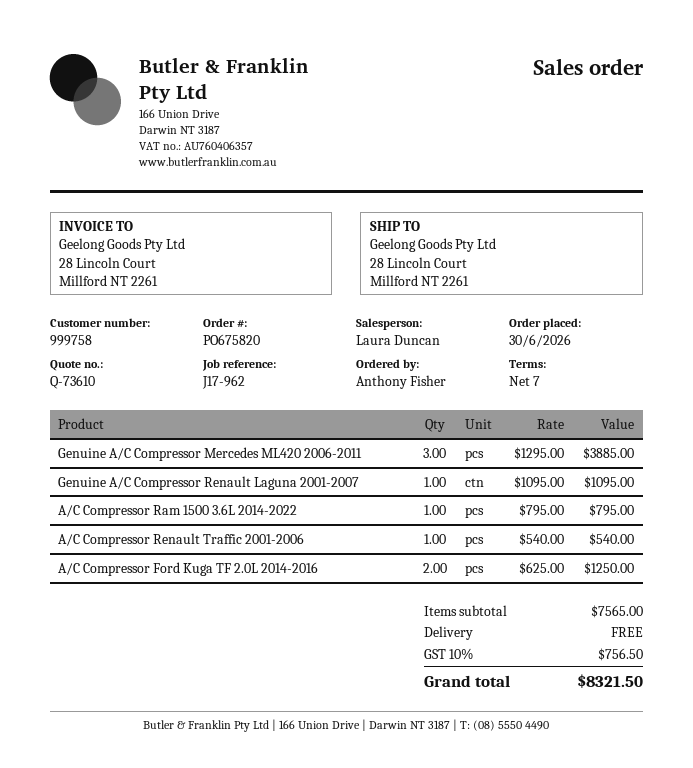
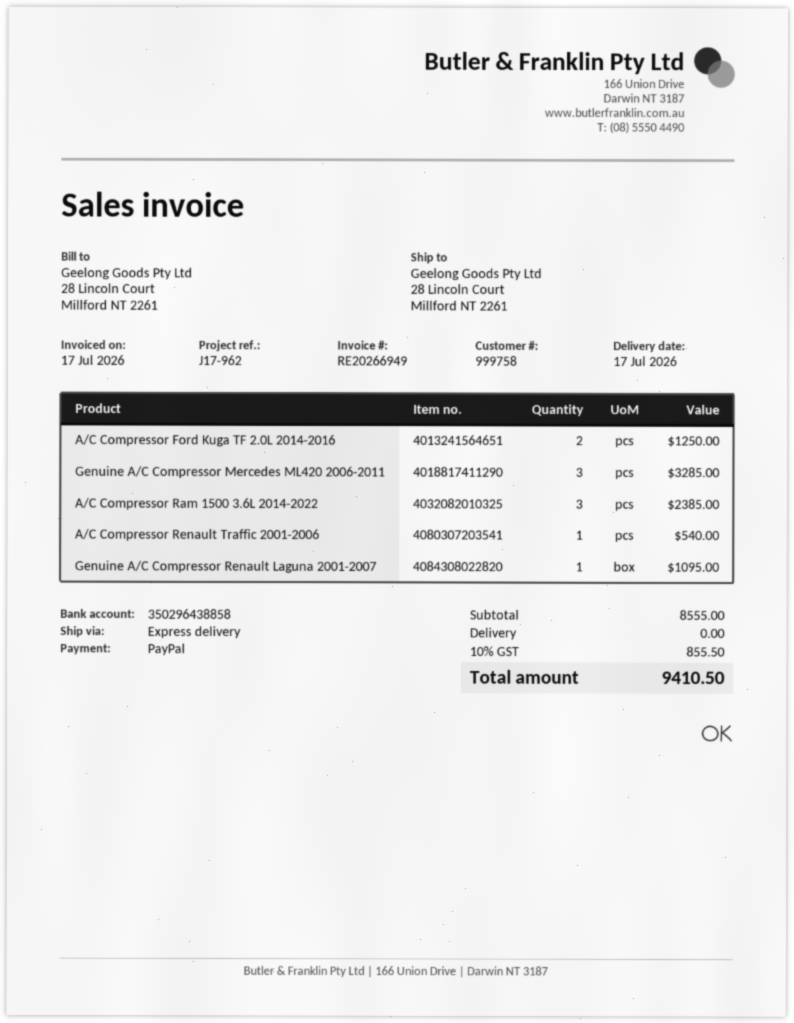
Genuine A/C Compressor Mercedes ML420 2006-2011: 3 for 3885.00 -> 3 for 3285.00
A/C Compressor Ram 1500 3.6L 2014-2022: 1 for 795.00 -> 3 for 2385.00
subtotal: 7565.00 -> 8555.00
tax: 10% = 756.50 -> 10% = 855.50
total: 8321.50 -> 9410.50

